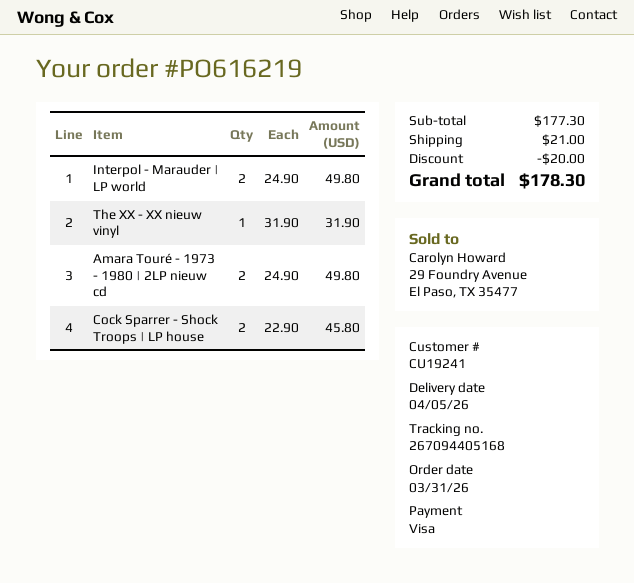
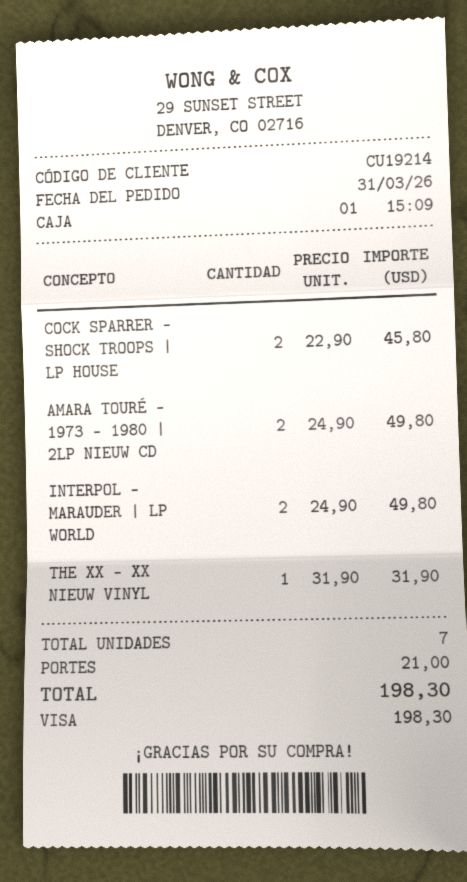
customer number: CU19241 -> CU19214
discount: 20.00 -> none
total: 178.30 -> 198.30

